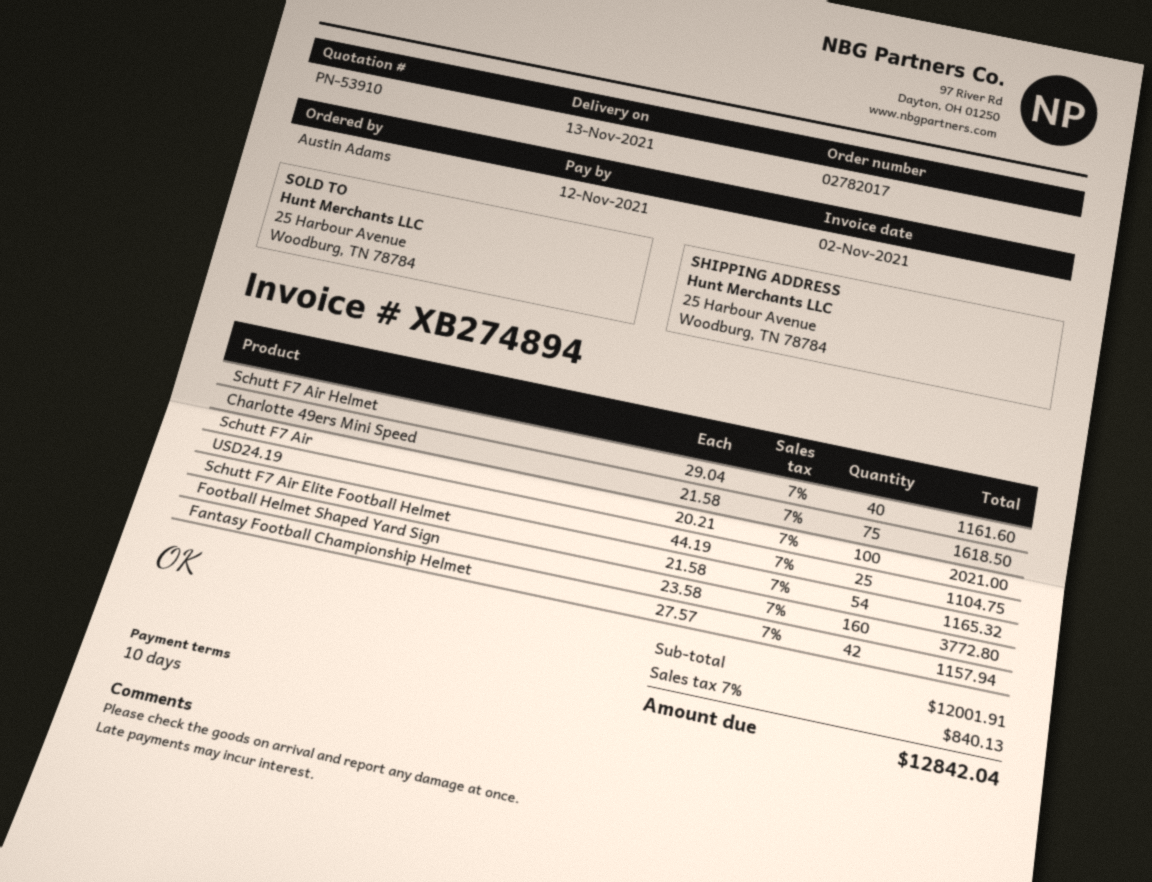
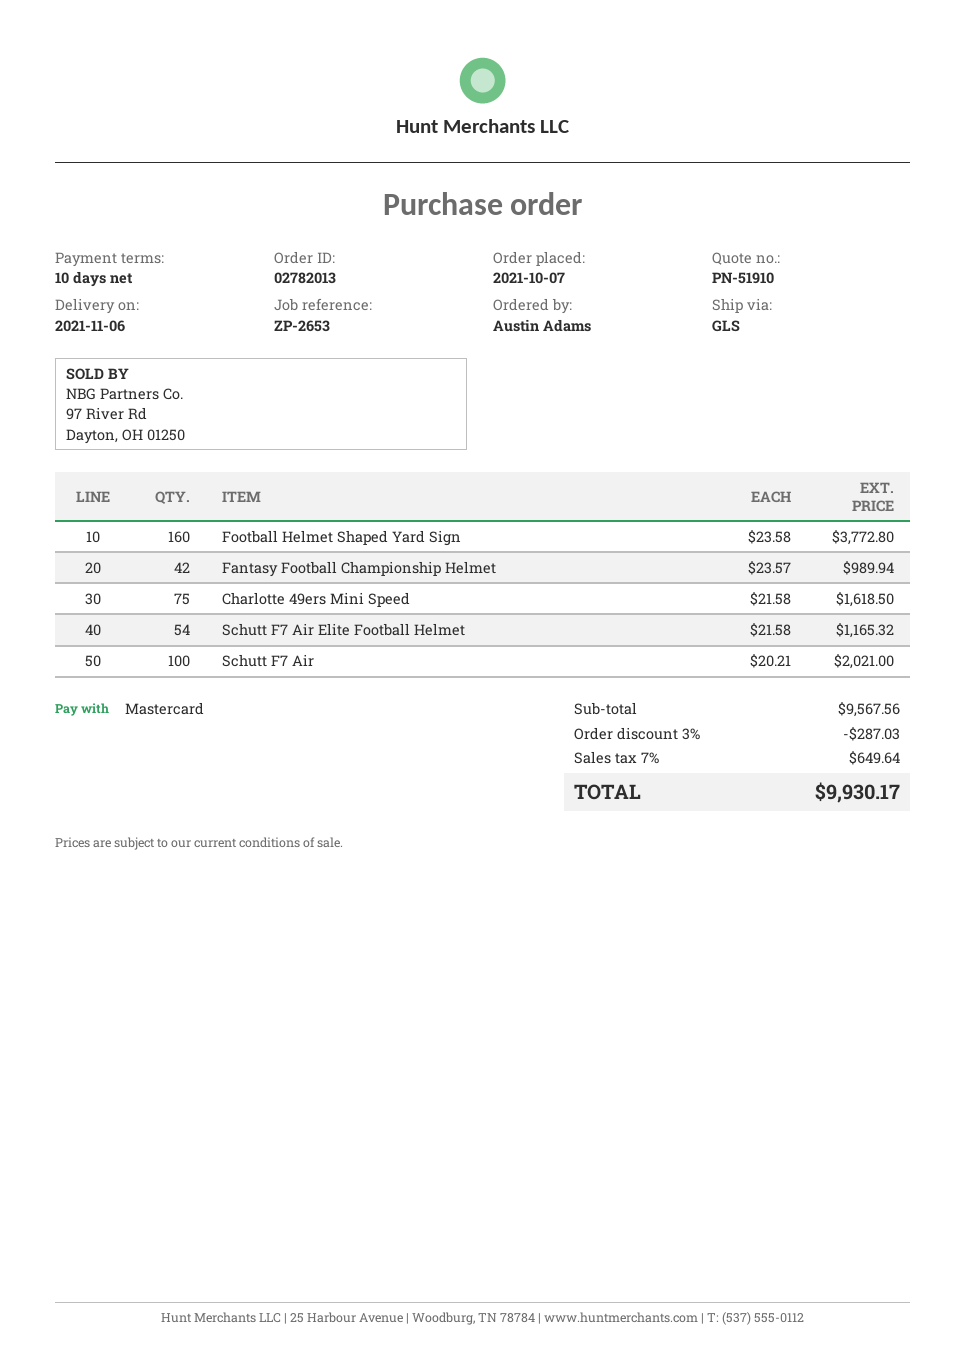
quote number: PN-53910 -> PN-51910
order number: 02782017 -> 02782013
delivery date: 2021-11-13 -> 2021-11-06
Schutt F7 Air Helmet: 40 x 29.04 = 1161.60 -> none
USD24.19: 25 x 44.19 = 1104.75 -> none
Fantasy Football Championship Helmet: 42 x 27.57 = 1157.94 -> 42 x 23.57 = 989.94
subtotal: 12001.91 -> 9567.56
discount: none -> 3% = 287.03
tax: 7% = 840.13 -> 7% = 649.64
total: 12842.04 -> 9930.17

